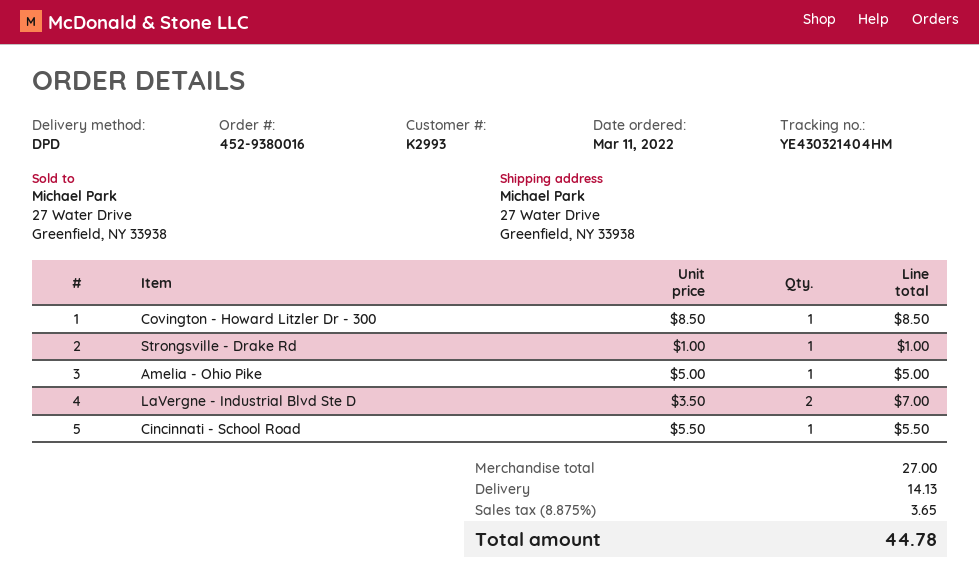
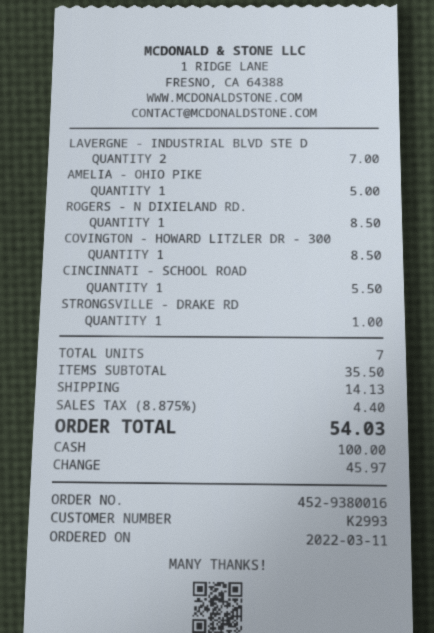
ROGERS - N DIXIELAND RD.: none -> 1 for 8.50
subtotal: 27.00 -> 35.50
tax: 8.875% = 3.65 -> 8.875% = 4.40
total: 44.78 -> 54.03

